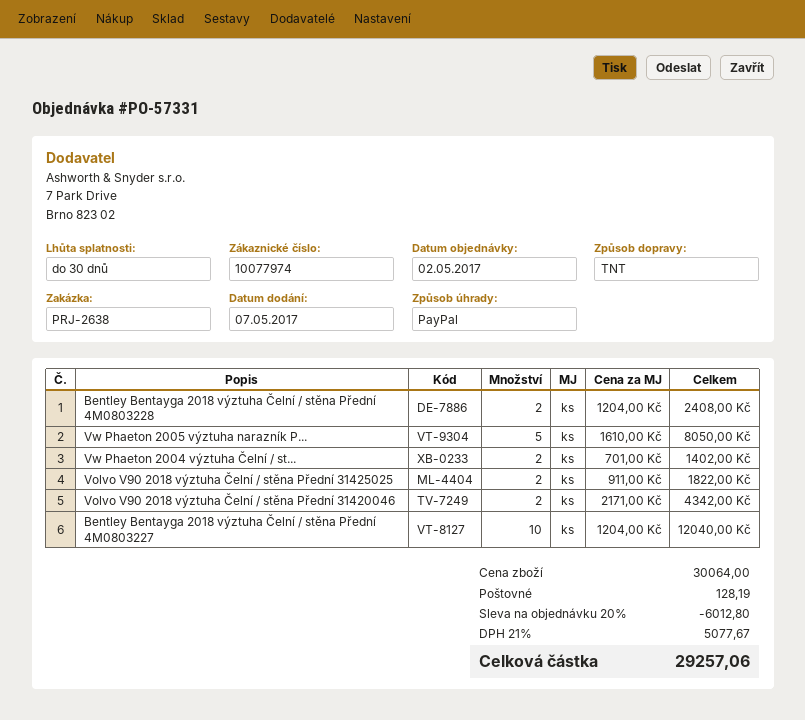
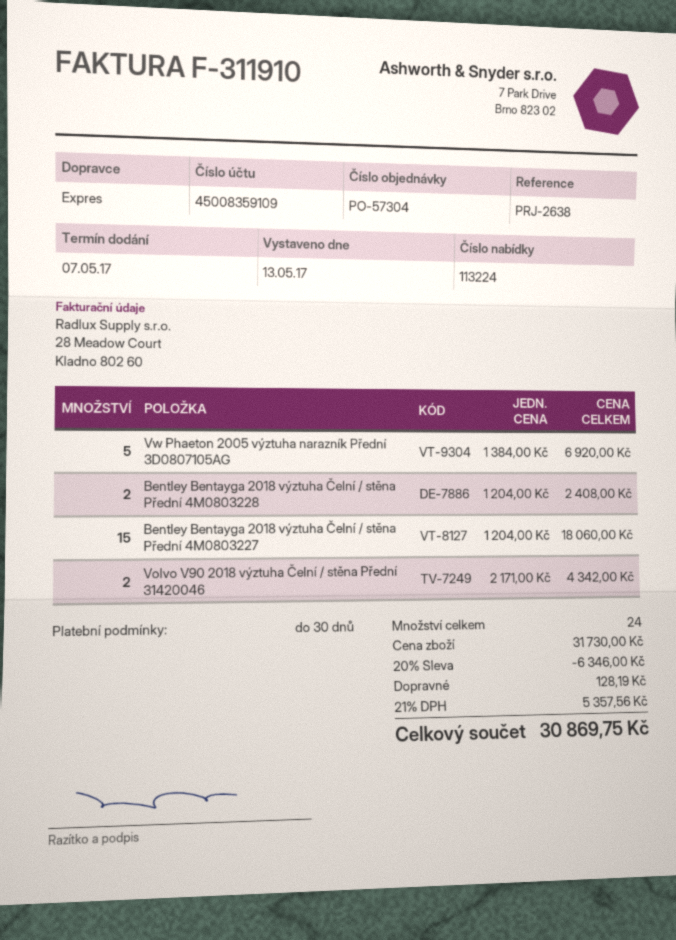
order number: PO-57331 -> PO-57304
shipping method: TNT -> express
Vw Phaeton 2005 výztuha narazník P...: 5 x 1610.00 = 8050.00 -> 5 x 1384.00 = 6920.00
Vw Phaeton 2004 výztuha Čelní / st...: 2 x 701.00 = 1402.00 -> none
Volvo V90 2018 výztuha Čelní / stěna Přední 31425025: 2 x 911.00 = 1822.00 -> none
Bentley Bentayga 2018 výztuha Čelní / stěna Přední 4M0803227: 10 x 1204.00 = 12040.00 -> 15 x 1204.00 = 18060.00
subtotal: 30064.00 -> 31730.00
discount: 20% = 6012.80 -> 20% = 6346.00
tax: 21% = 5077.67 -> 21% = 5357.56
total: 29257.06 -> 30869.75

